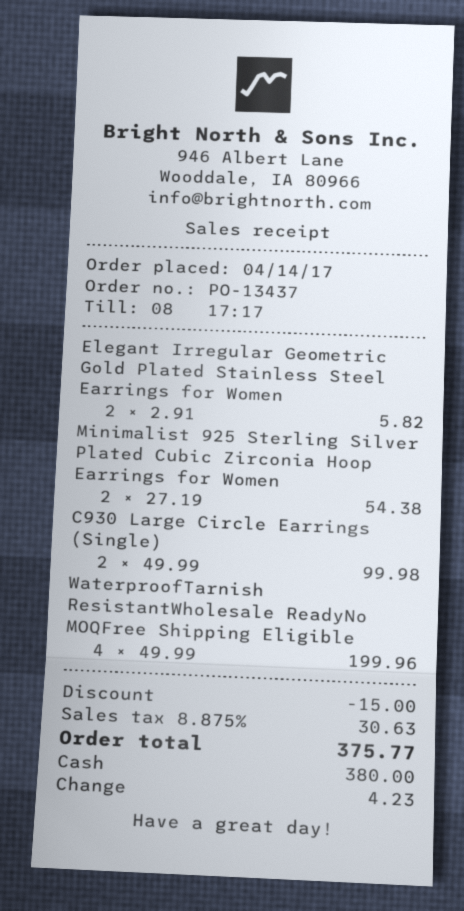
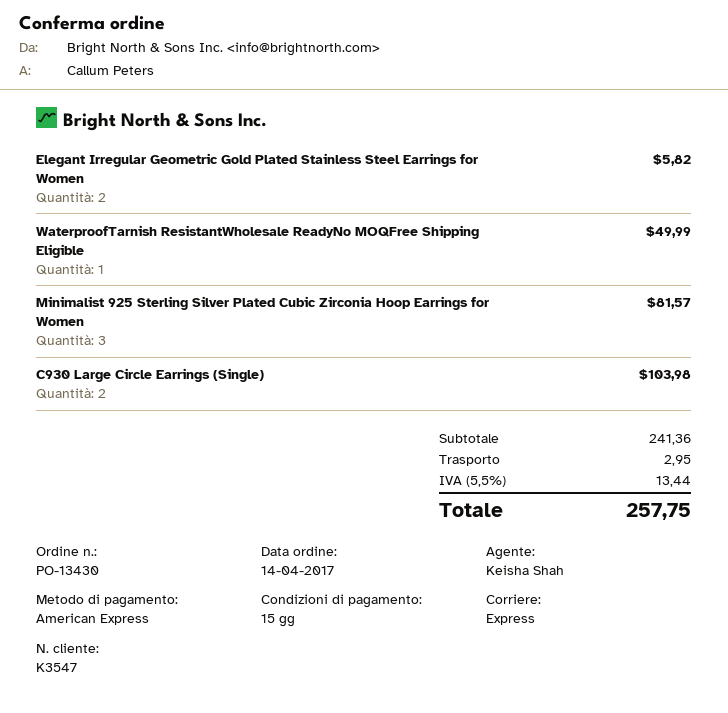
order number: PO-13437 -> PO-13430
payment method: cash -> American Express
Minimalist 925 Sterling Silver Plated Cubic Zirconia Hoop Earrings for Women: 2 for 54.38 -> 3 for 81.57
C930 Large Circle Earrings (Single): 2 for 99.98 -> 2 for 103.98
WaterproofTarnish ResistantWholesale ReadyNo MOQFree Shipping Eligible: 4 for 199.96 -> 1 for 49.99
discount: 15.00 -> none
shipping: none -> 2.95
tax: 8.875% = 30.63 -> 5.5% = 13.44
total: 375.77 -> 257.75

